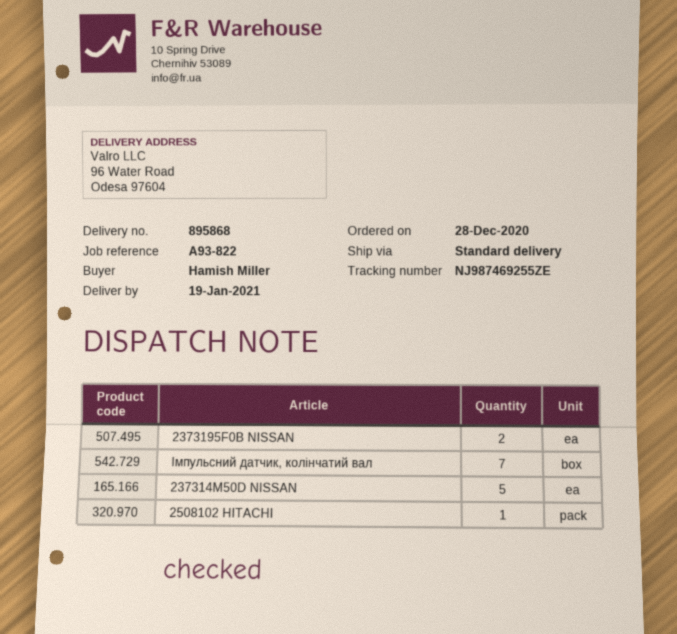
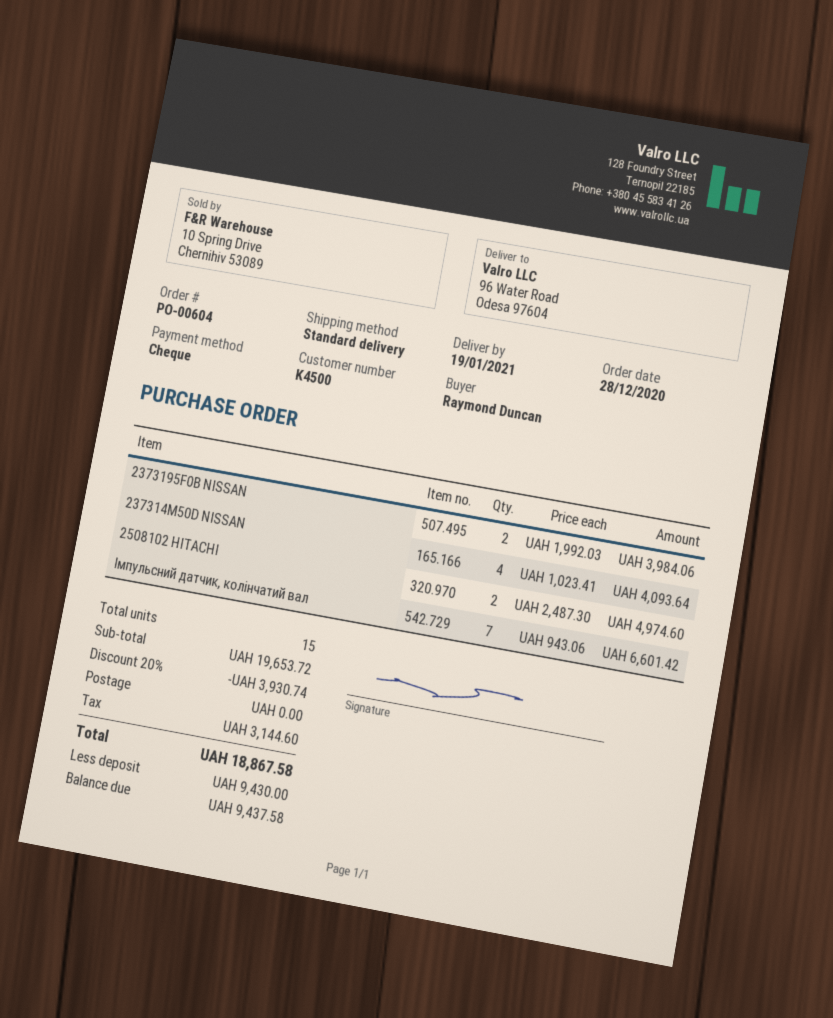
ordered by: Hamish Miller -> Raymond Duncan
237314M50D NISSAN: 5 -> 4
2508102 HITACHI: 1 -> 2

